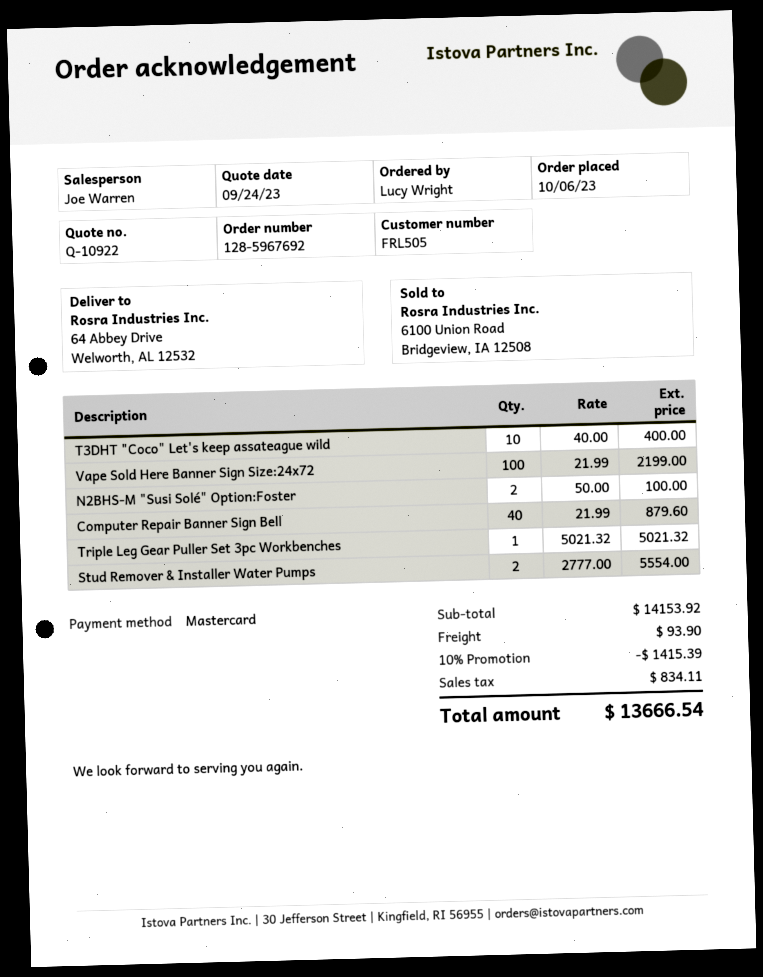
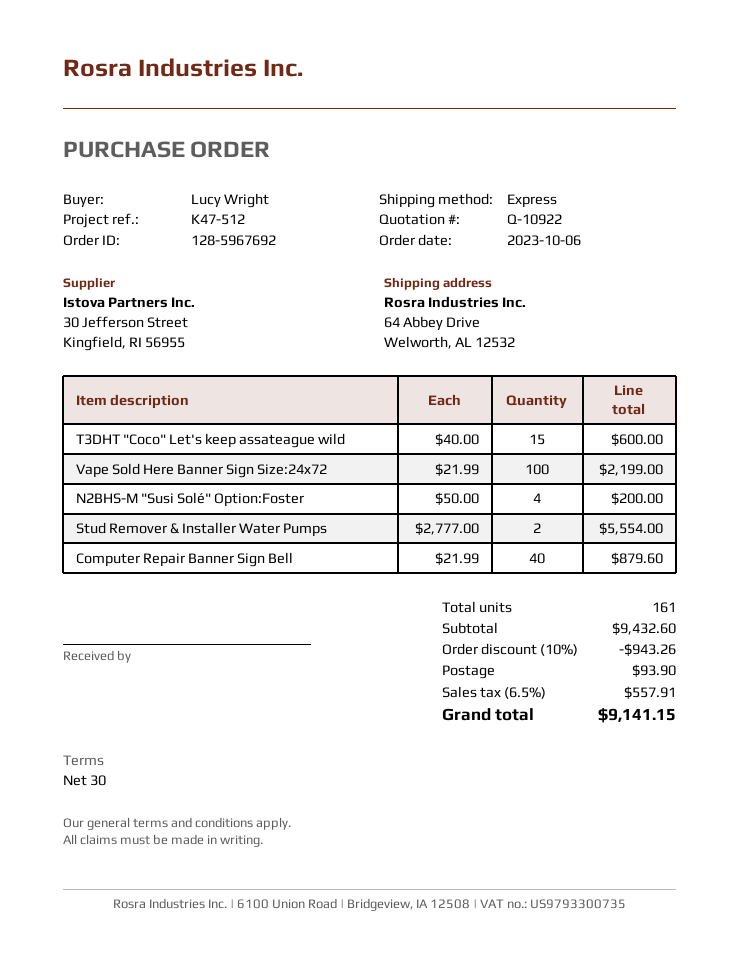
T3DHT "Coco" Let's keep assateague wild: 10 x 40.00 = 400.00 -> 15 x 40.00 = 600.00
N2BHS-M "Susi Solé" Option:Foster: 2 x 50.00 = 100.00 -> 4 x 50.00 = 200.00
Triple Leg Gear Puller Set 3pc Workbenches: 1 x 5021.32 = 5021.32 -> none
subtotal: 14153.92 -> 9432.60
discount: 10% = 1415.39 -> 10% = 943.26
tax: 834.11 -> 557.91
total: 13666.54 -> 9141.15

